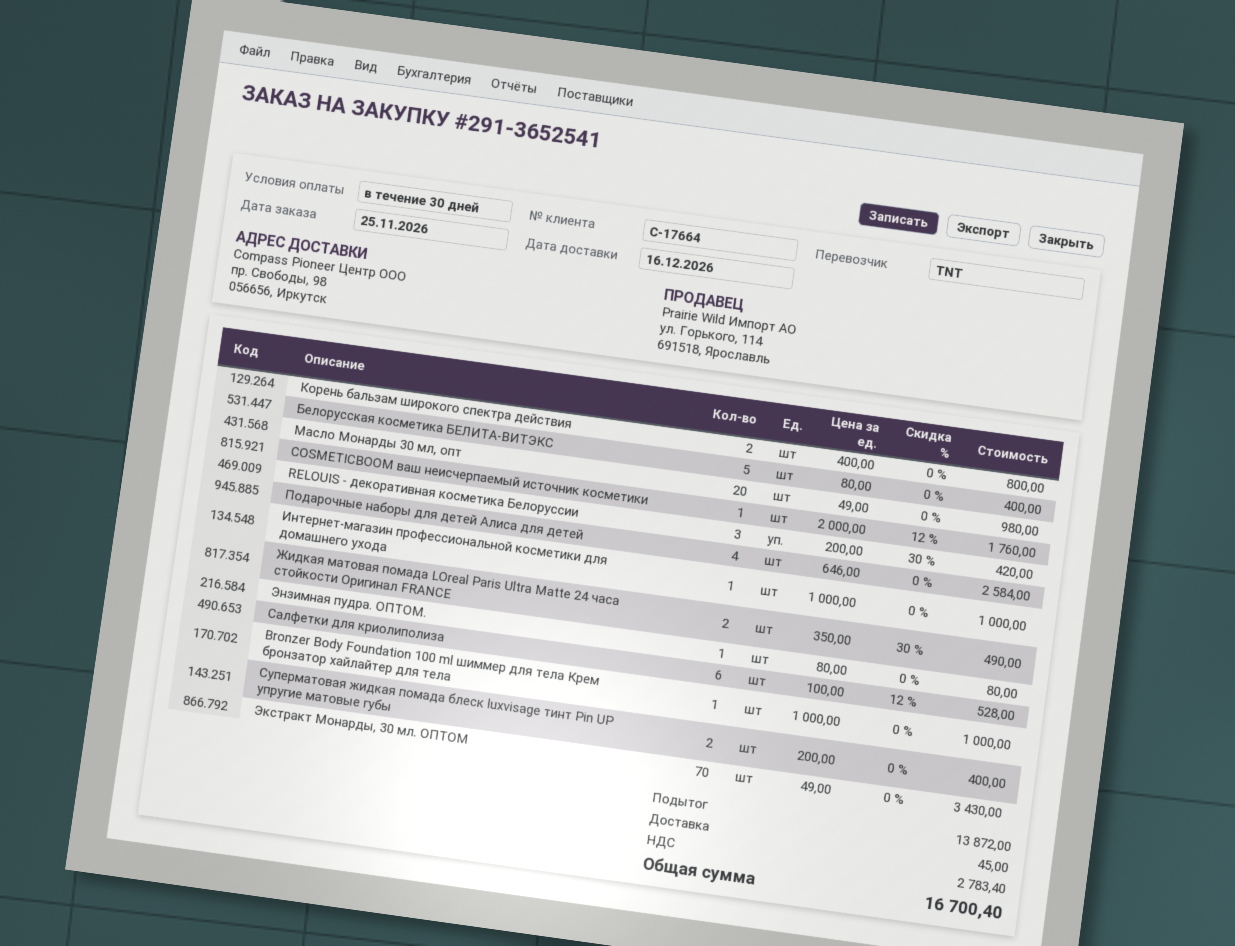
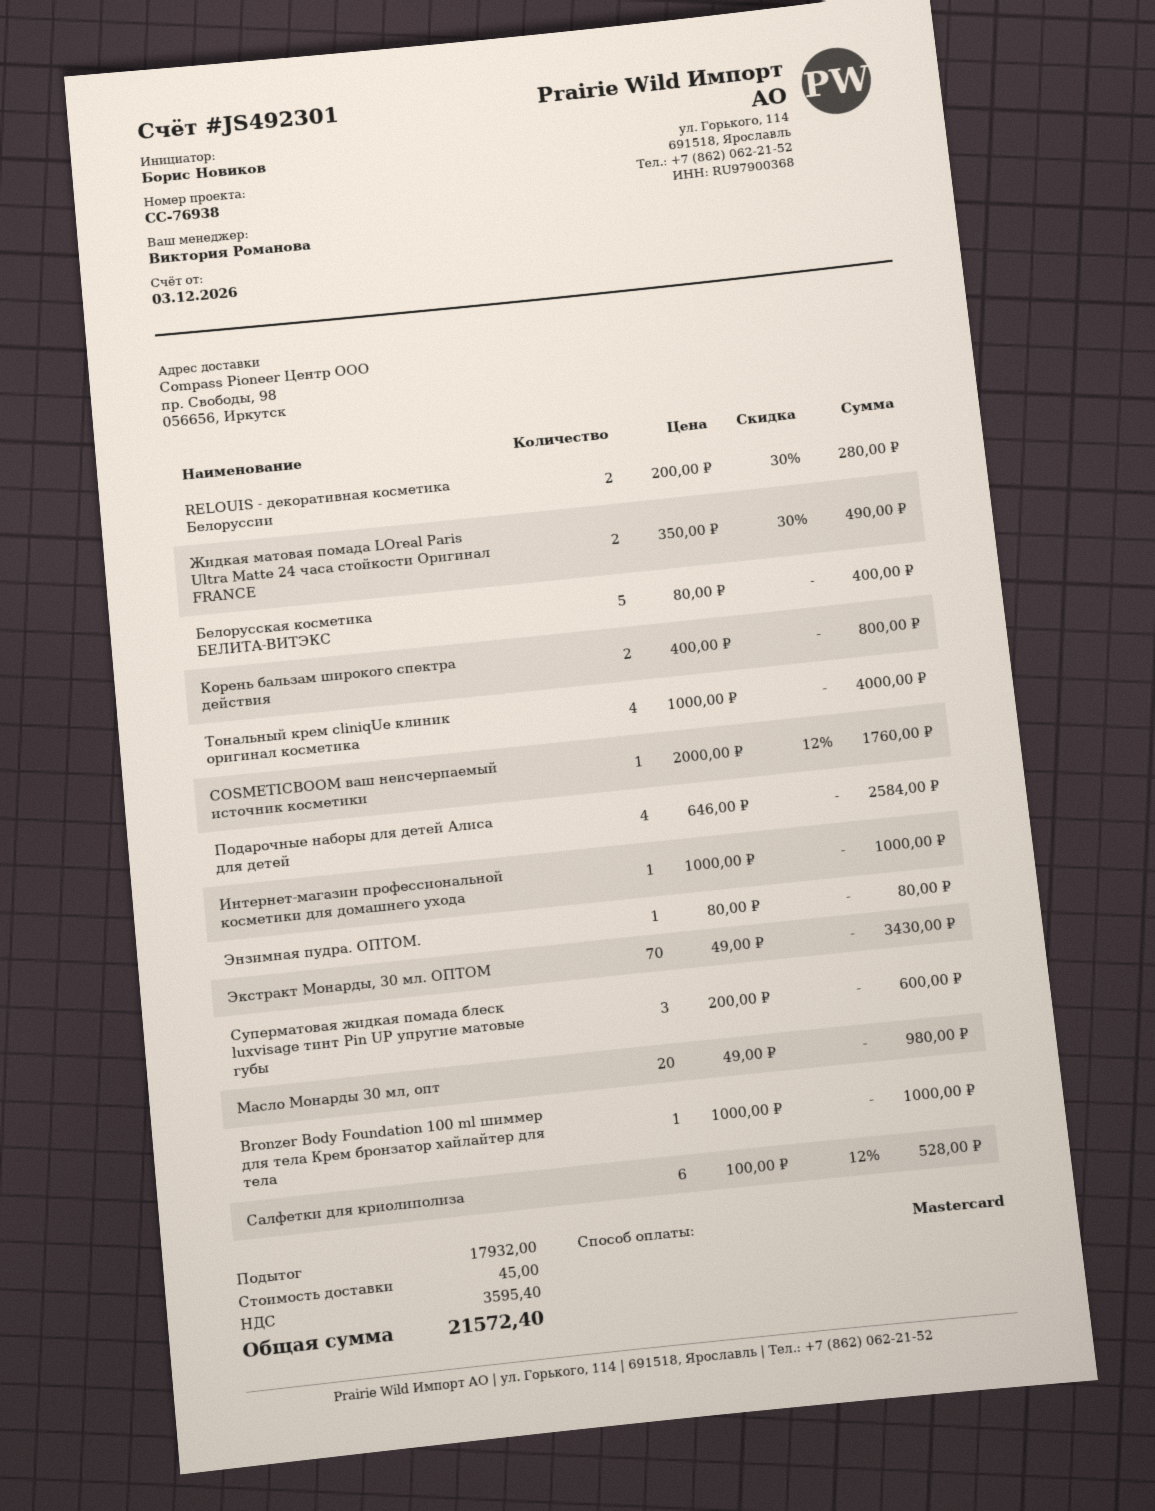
RELOUIS - декоративная косметика Белоруссии: 3 x 200.00 - 30% = 420.00 -> 2 x 200.00 - 30% = 280.00
Cуперматовая жидкая помада блеск luxvisage тинт Pin UP упругие матовые губы: 2 x 200.00 = 400.00 -> 3 x 200.00 = 600.00
Тональный крем cliniqUe клиник оригинал косметика: none -> 4 x 1000.00 = 4000.00
subtotal: 13872.00 -> 17932.00
tax: 2783.40 -> 3595.40
total: 16700.40 -> 21572.40

